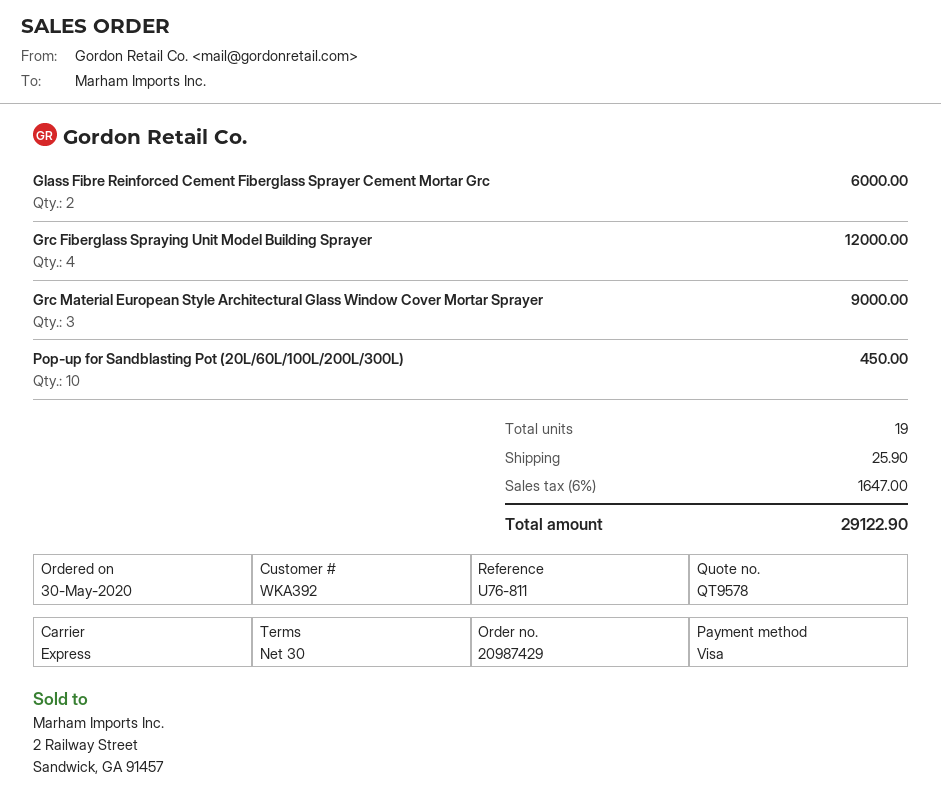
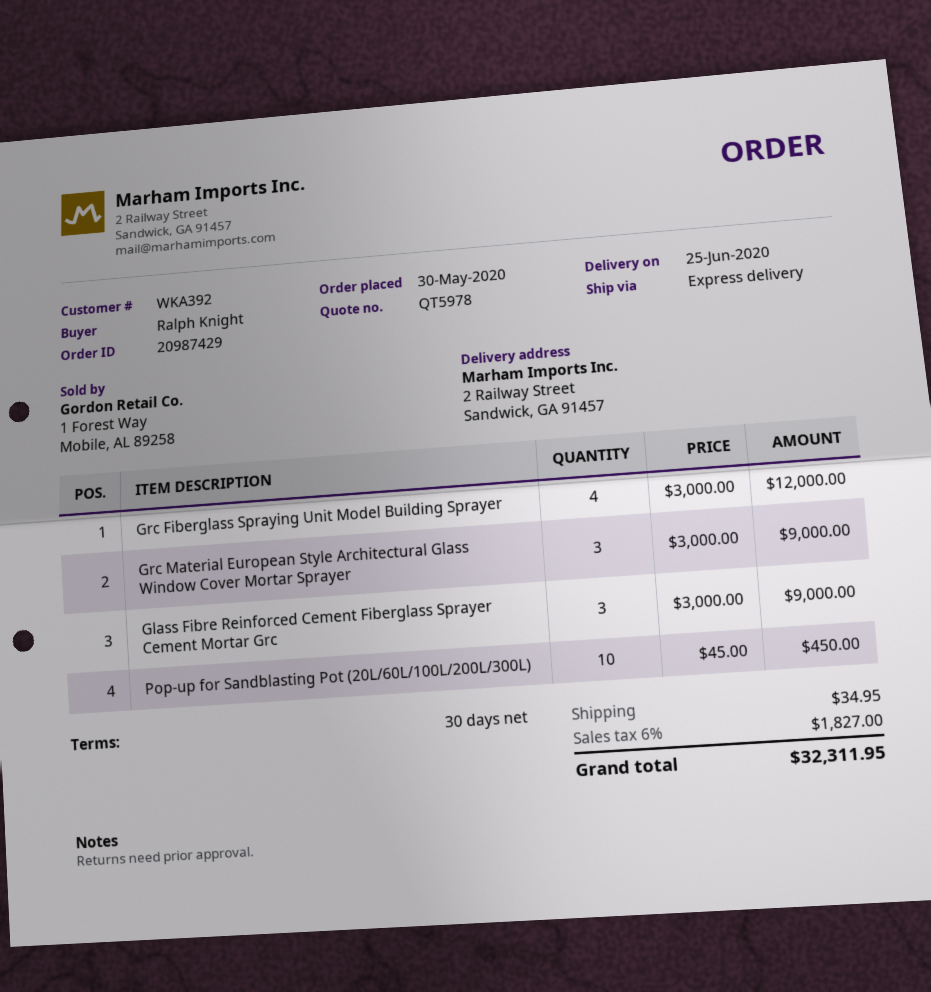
quote number: QT9578 -> QT5978
Glass Fibre Reinforced Cement Fiberglass Sprayer Cement Mortar Grc: 2 for 6000.00 -> 3 for 9000.00
shipping: 25.90 -> 34.95
tax: 6% = 1647.00 -> 6% = 1827.00
total: 29122.90 -> 32311.95

